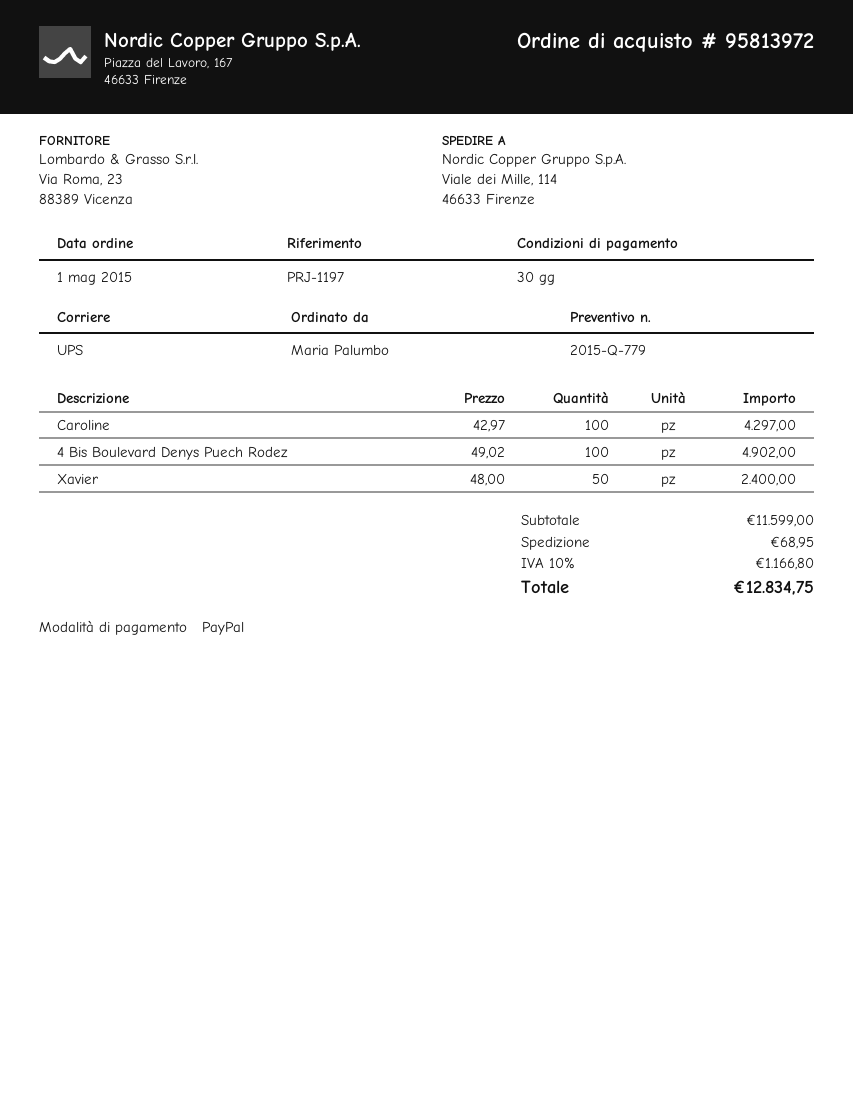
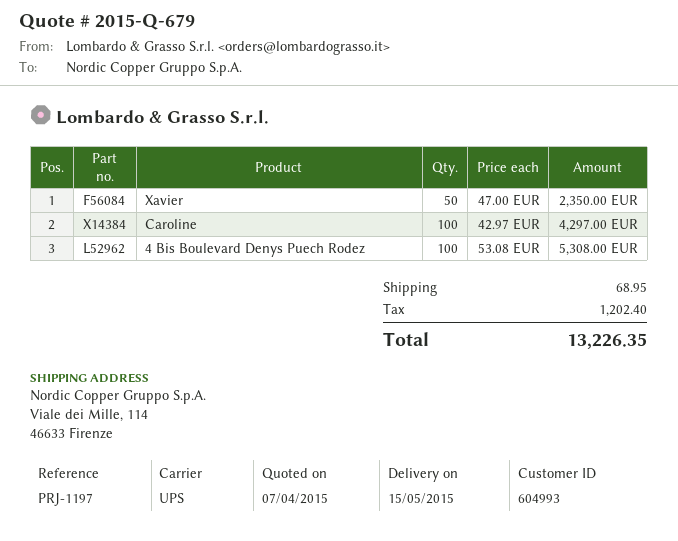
quote number: 2015-Q-779 -> 2015-Q-679
4 Bis Boulevard Denys Puech Rodez: 100 x 49.02 = 4902.00 -> 100 x 53.08 = 5308.00
Xavier: 50 x 48.00 = 2400.00 -> 50 x 47.00 = 2350.00
tax: 1166.80 -> 1202.40
total: 12834.75 -> 13226.35

